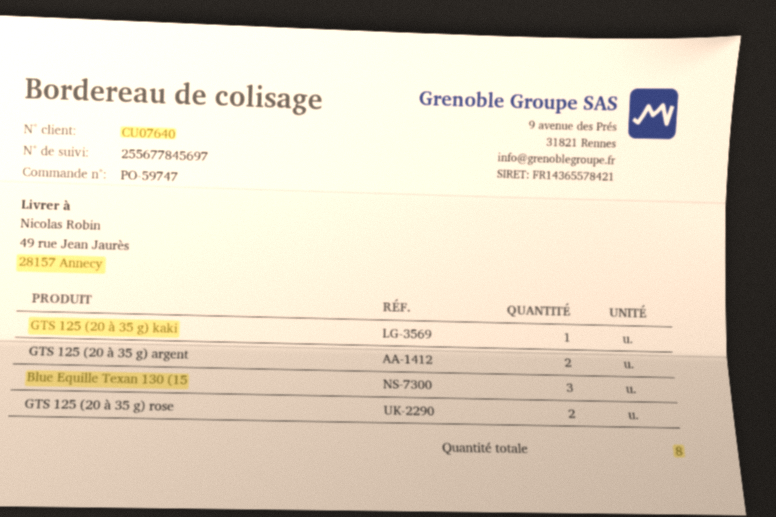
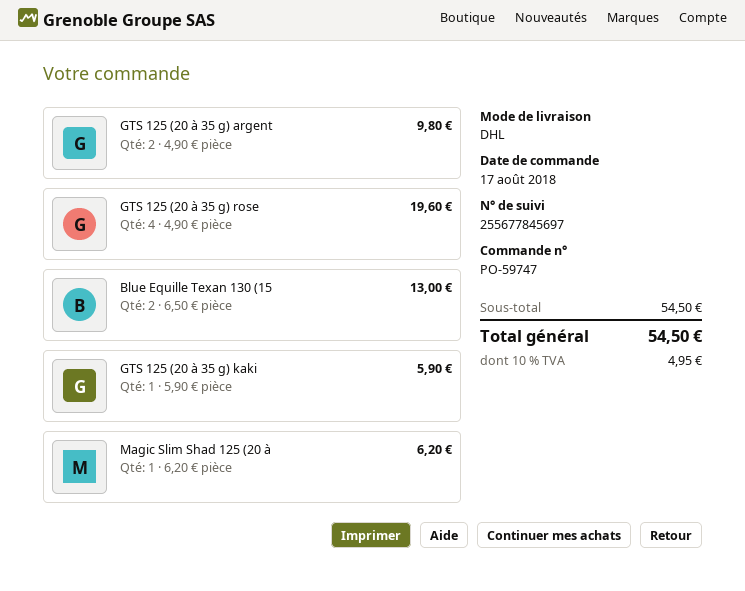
Blue Equille Texan 130 (15: 3 -> 2
GTS 125 (20 à 35 g) rose: 2 -> 4
Magic Slim Shad 125 (20 à: none -> 1

